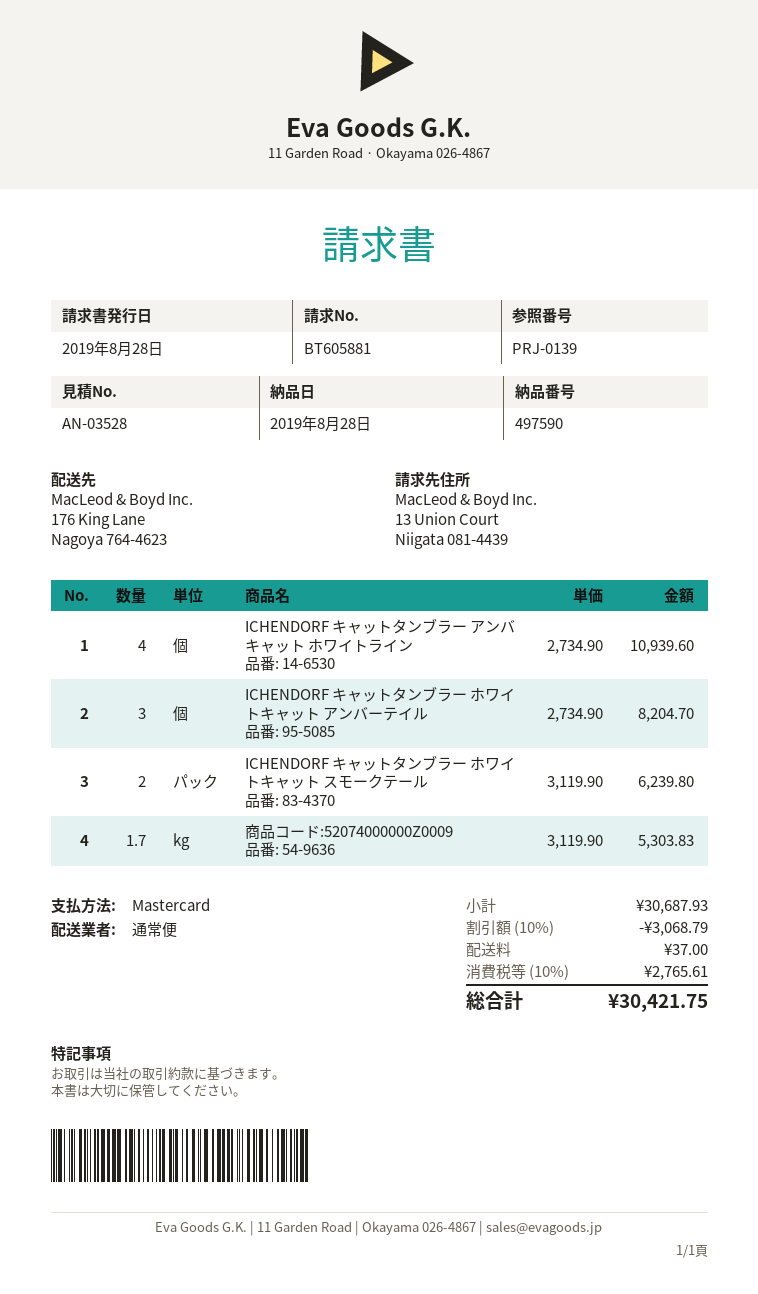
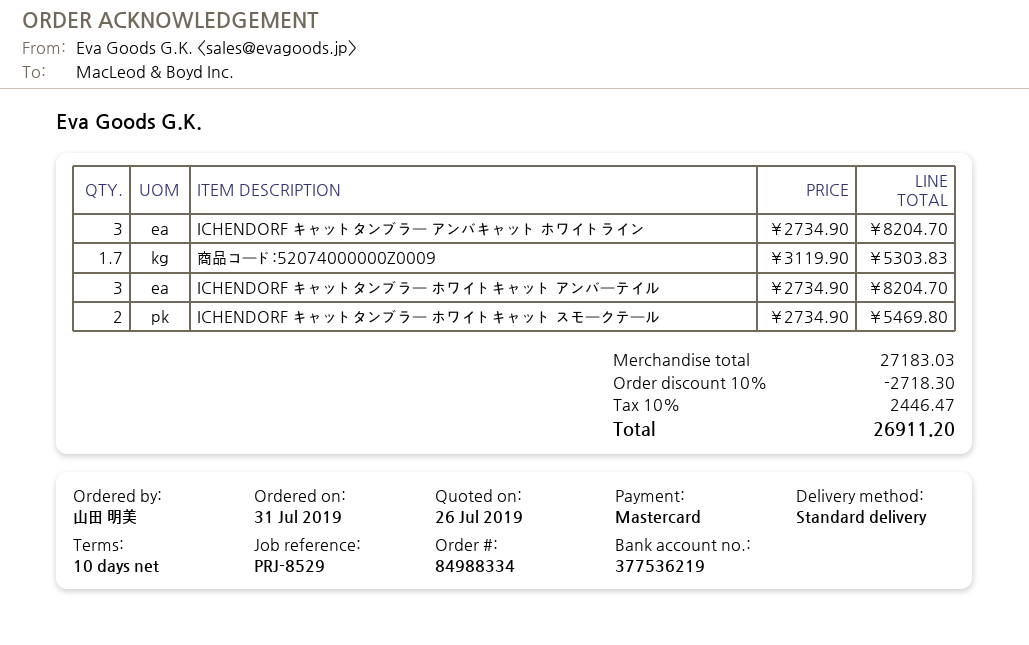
reference: PRJ-0139 -> PRJ-8529
ICHENDORF キャットタンブラー アンバキャット ホワイトライン: 4 x 2734.90 = 10939.60 -> 3 x 2734.90 = 8204.70
ICHENDORF キャットタンブラー ホワイトキャット スモークテール: 2 x 3119.90 = 6239.80 -> 2 x 2734.90 = 5469.80
subtotal: 30687.93 -> 27183.03
discount: 10% = 3068.79 -> 10% = 2718.30
shipping: 37.00 -> none
tax: 10% = 2765.61 -> 10% = 2446.47
total: 30421.75 -> 26911.20

